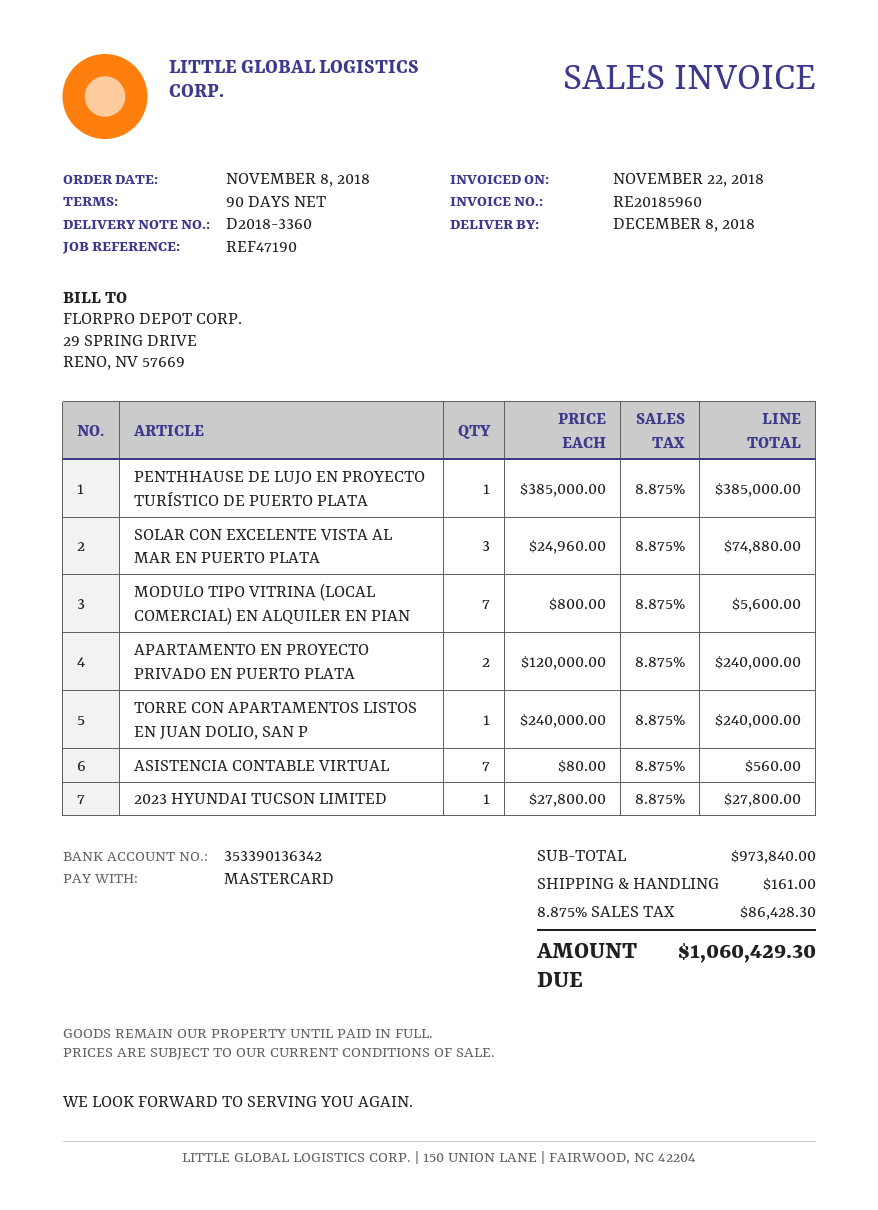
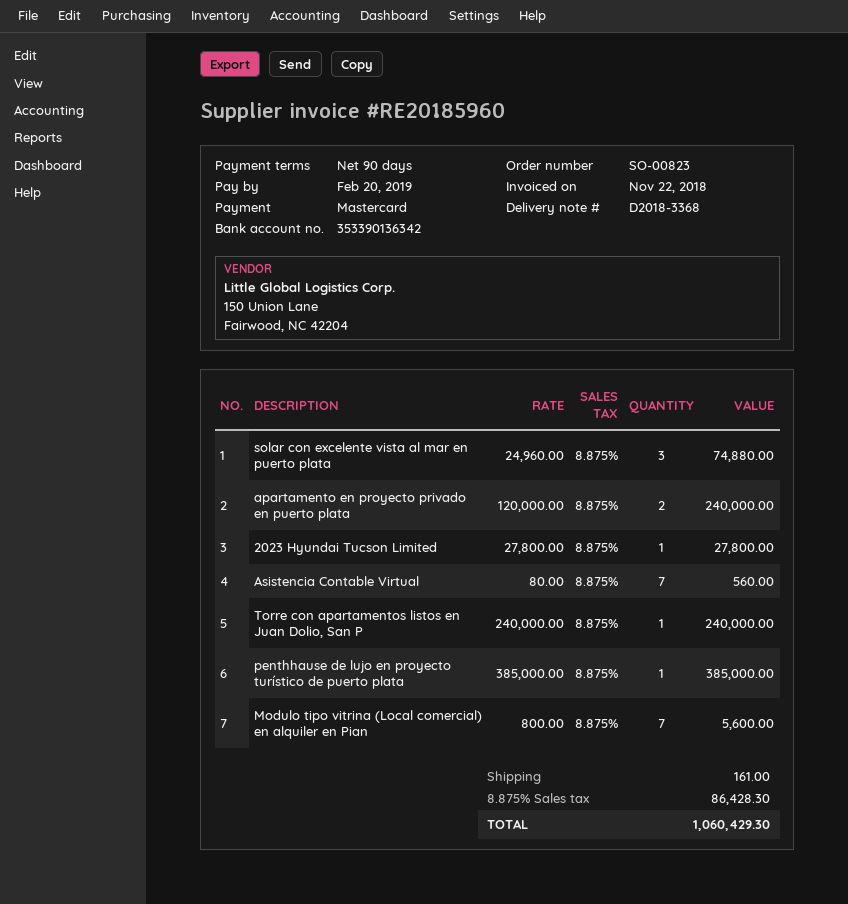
delivery note number: D2018-3360 -> D2018-3368

